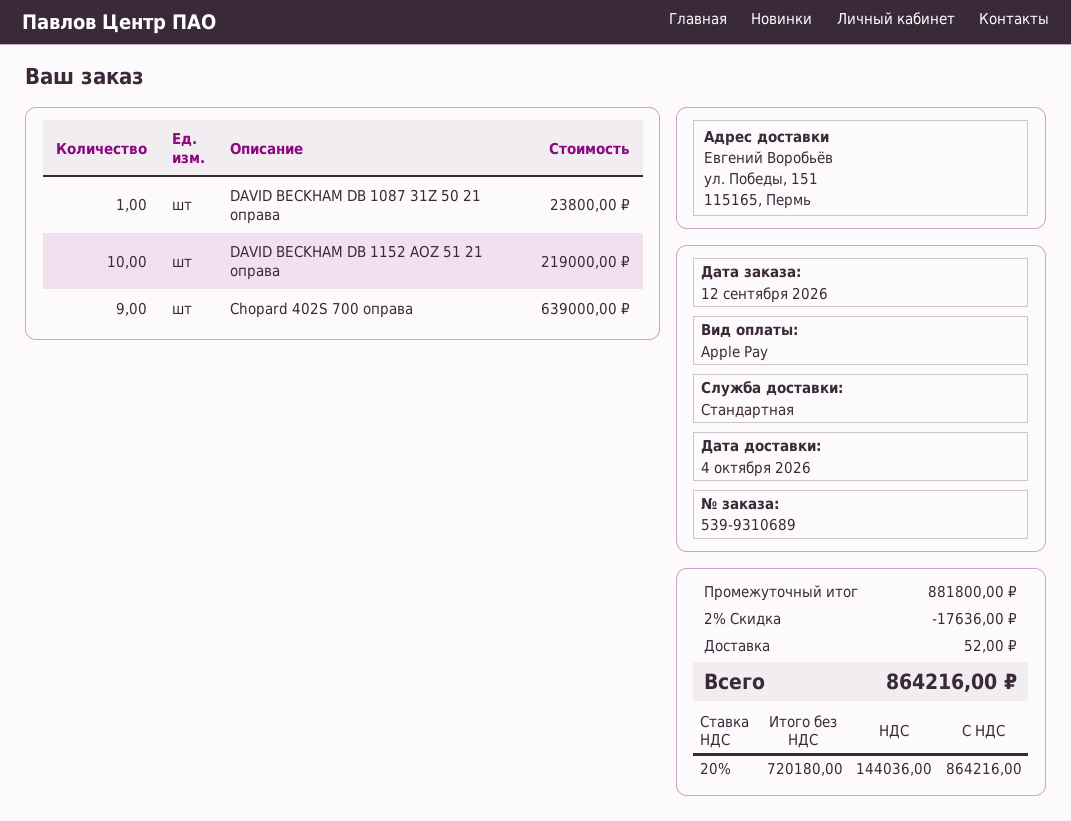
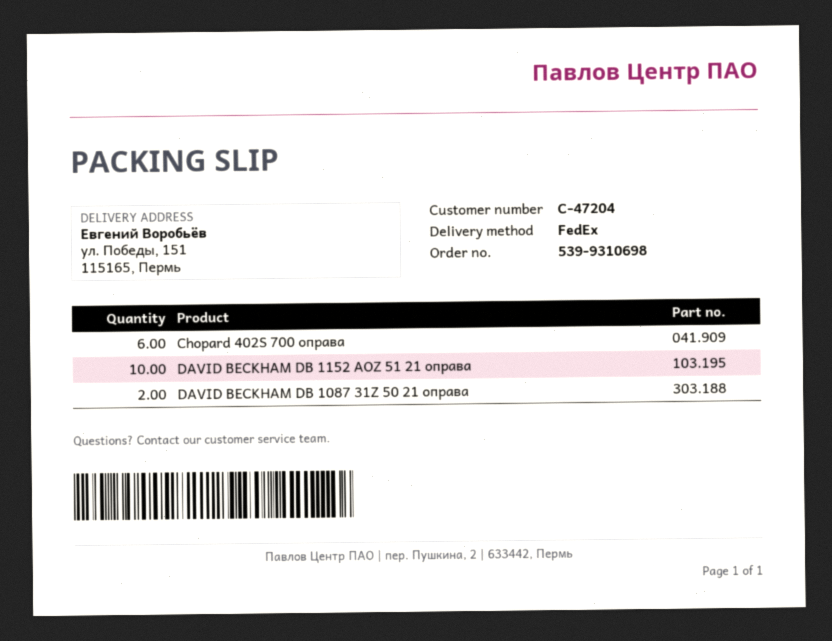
order number: 539-9310689 -> 539-9310698
shipping method: standard -> FedEx
DAVID BECKHAM DB 1087 31Z 50 21 оправа: 1 -> 2
Chopard 402S 700 оправа: 9 -> 6

